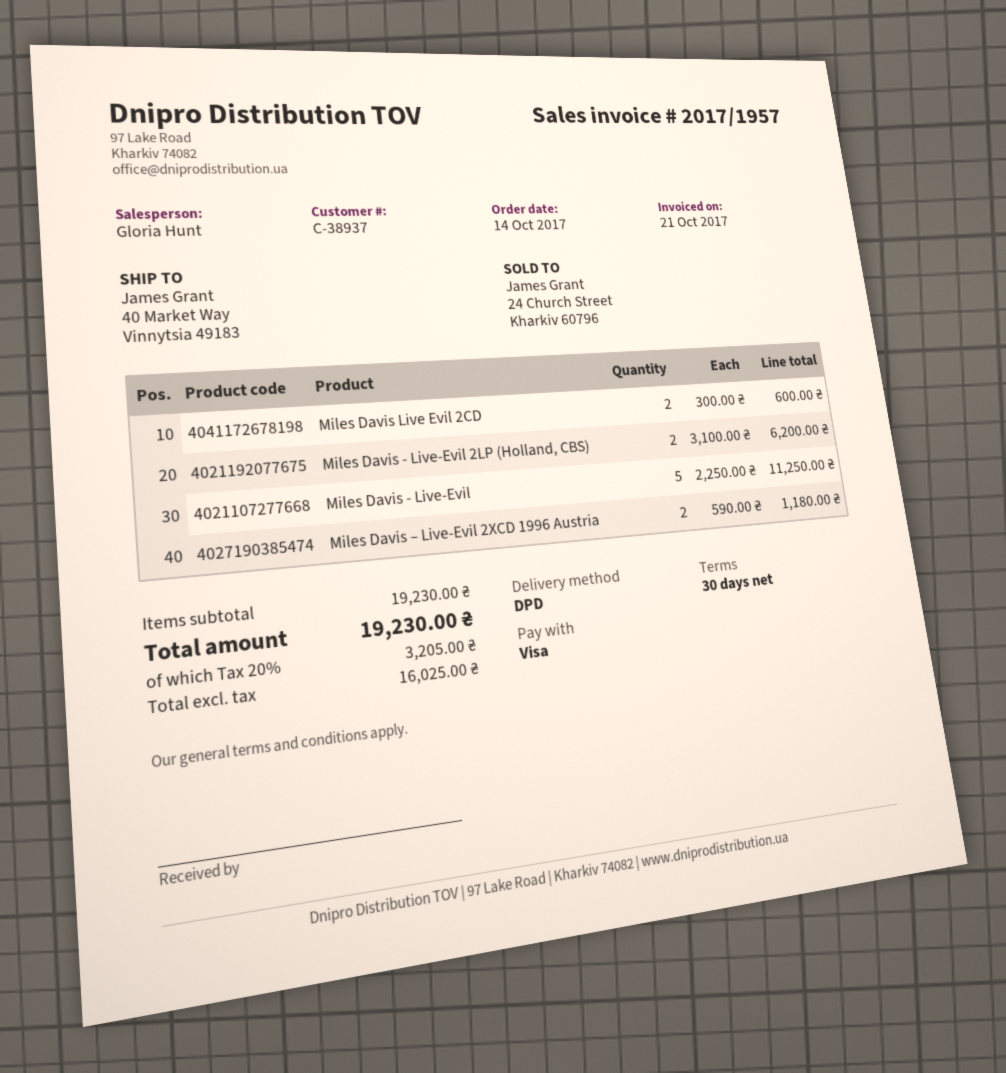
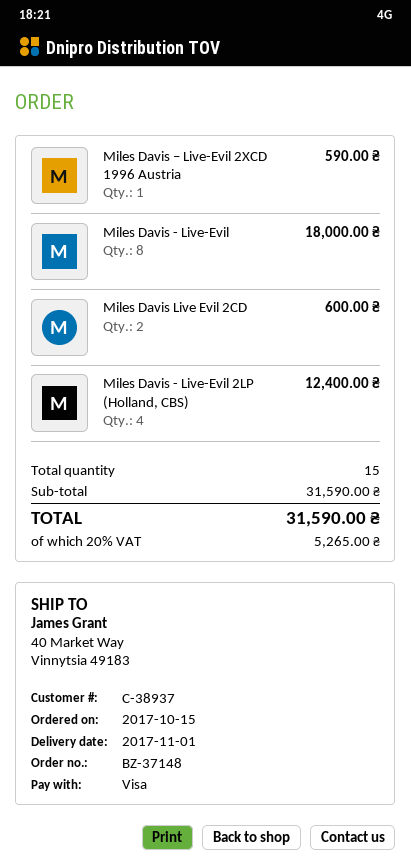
order date: 2017-10-14 -> 2017-10-15
Miles Davis - Live-Evil 2LP (Holland, CBS): 2 for 6200.00 -> 4 for 12400.00
Miles Davis - Live-Evil: 5 for 11250.00 -> 8 for 18000.00
Miles Davis – Live-Evil 2XCD 1996 Austria: 2 for 1180.00 -> 1 for 590.00
subtotal: 19230.00 -> 31590.00
tax: 20% = 3205.00 -> 20% = 5265.00
total: 19230.00 -> 31590.00

